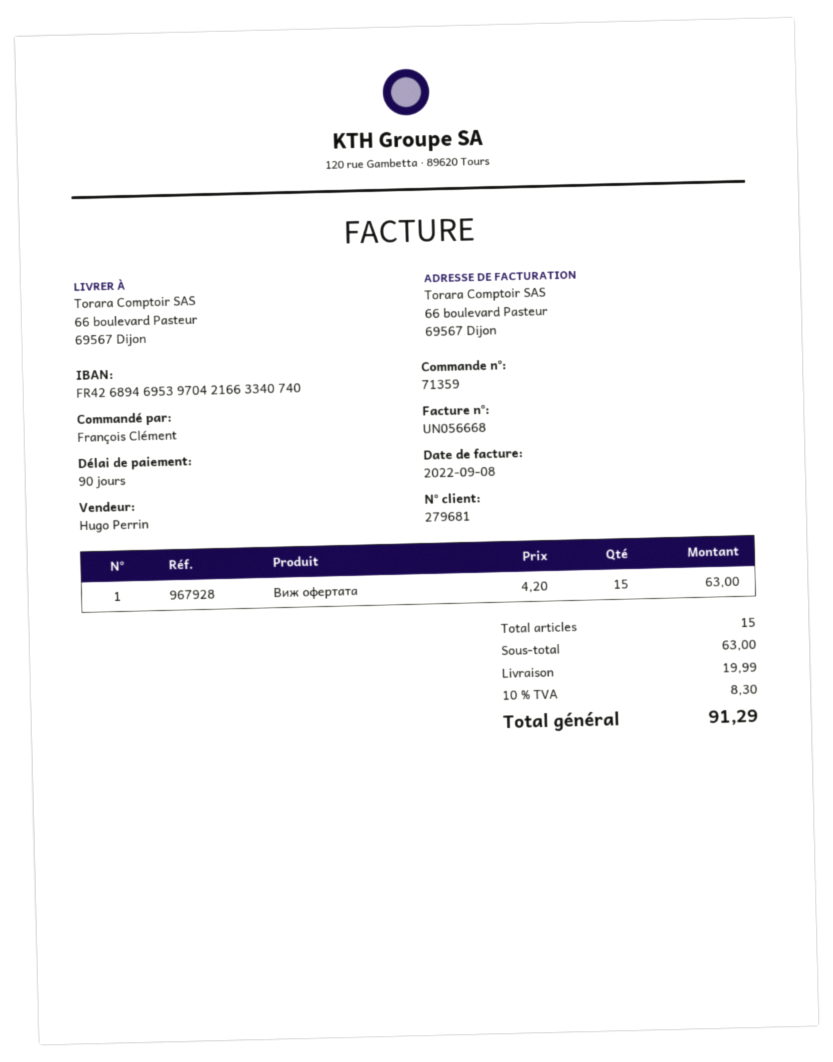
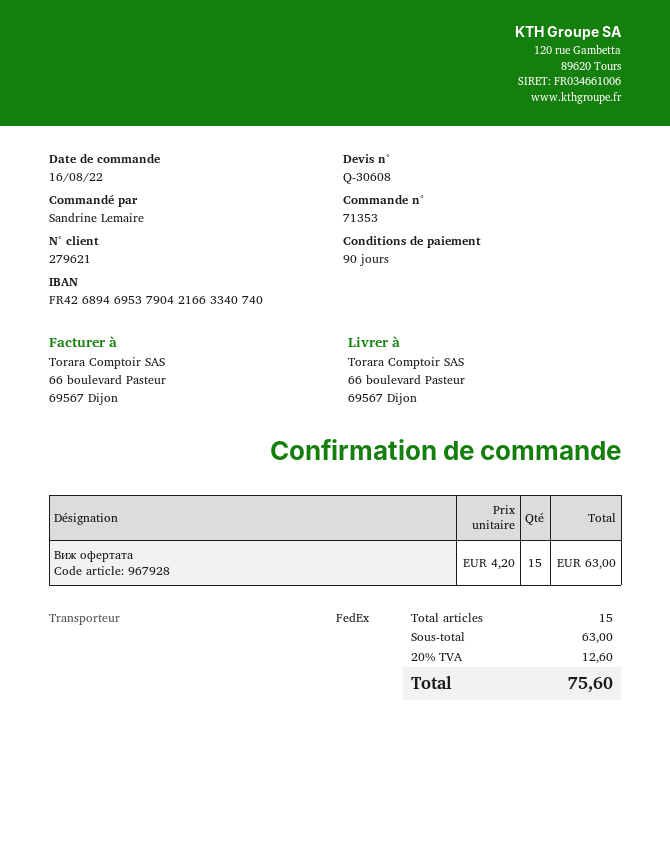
order number: 71359 -> 71353
customer number: 279681 -> 279621
ordered by: François Clément -> Sandrine Lemaire
bank account: FR4268946953970421663340740 -> FR4268946953790421663340740
shipping: 19.99 -> none
tax: 10% = 8.30 -> 20% = 12.60
total: 91.29 -> 75.60

